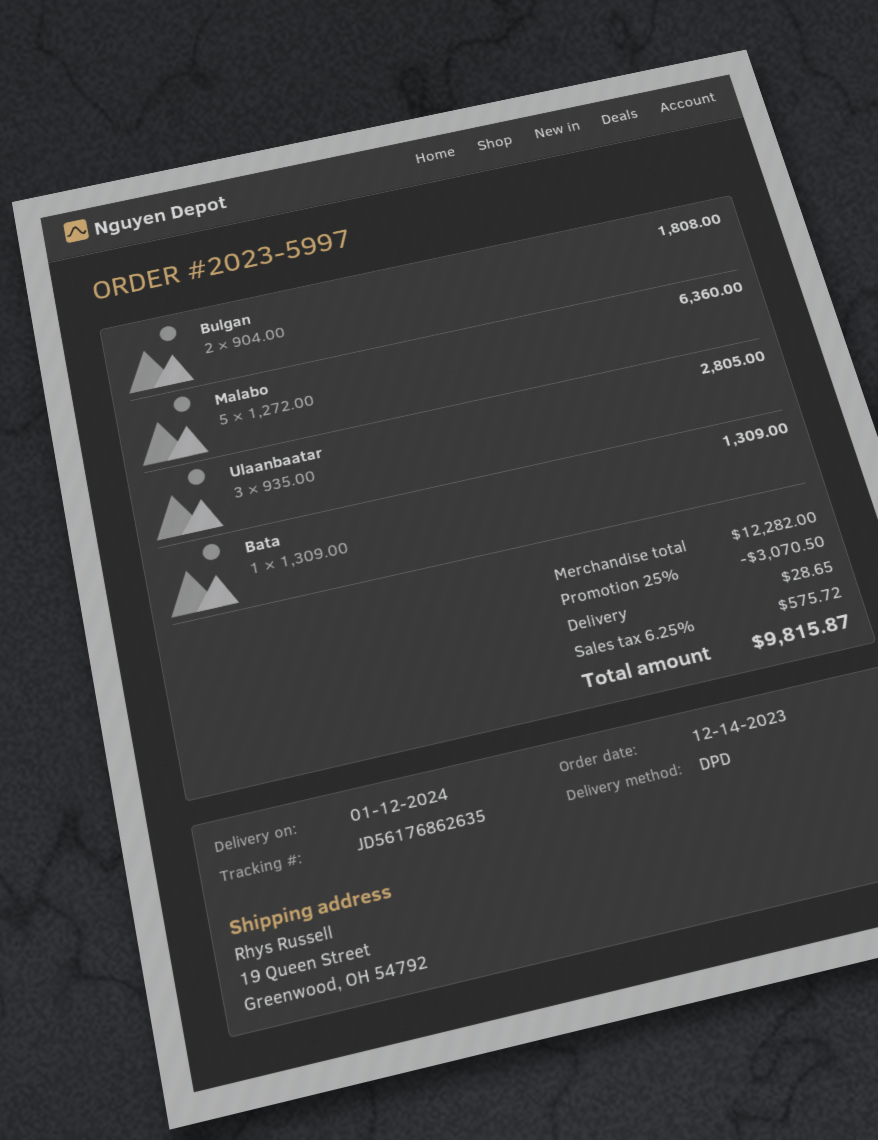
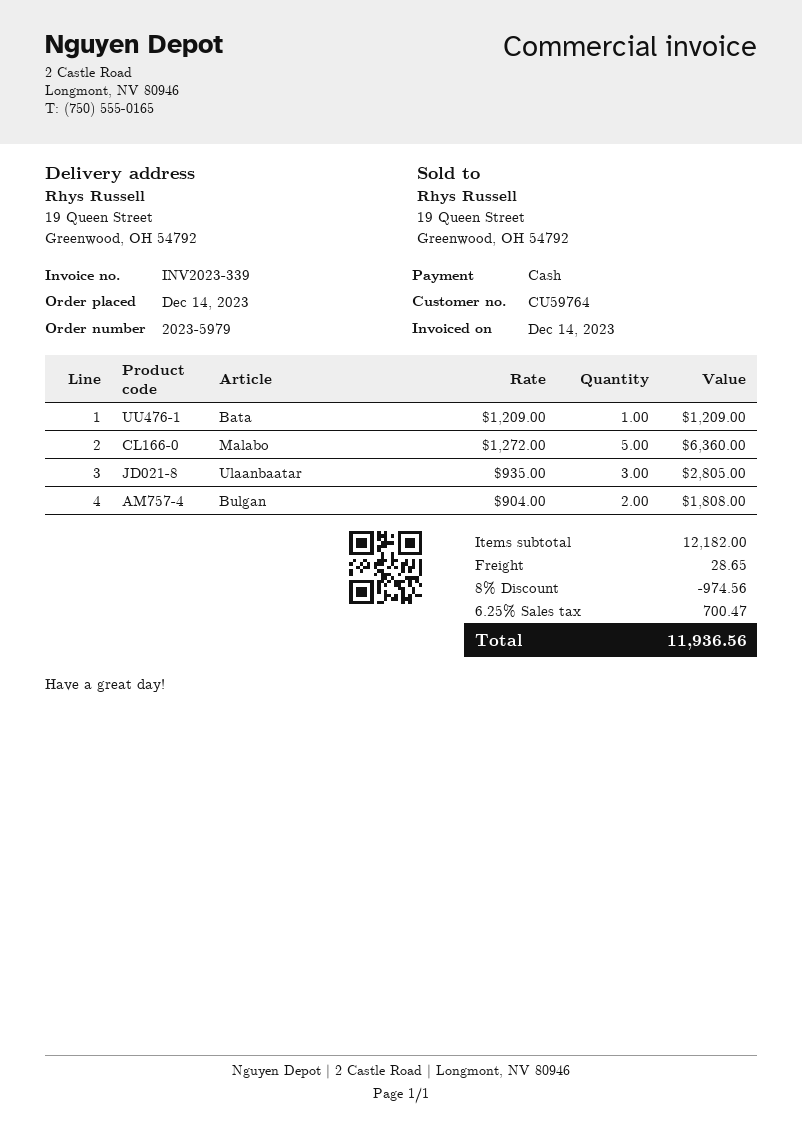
order number: 2023-5997 -> 2023-5979
Bata: 1 x 1309.00 = 1309.00 -> 1 x 1209.00 = 1209.00
subtotal: 12282.00 -> 12182.00
discount: 25% = 3070.50 -> 8% = 974.56
tax: 6.25% = 575.72 -> 6.25% = 700.47
total: 9815.87 -> 11936.56

